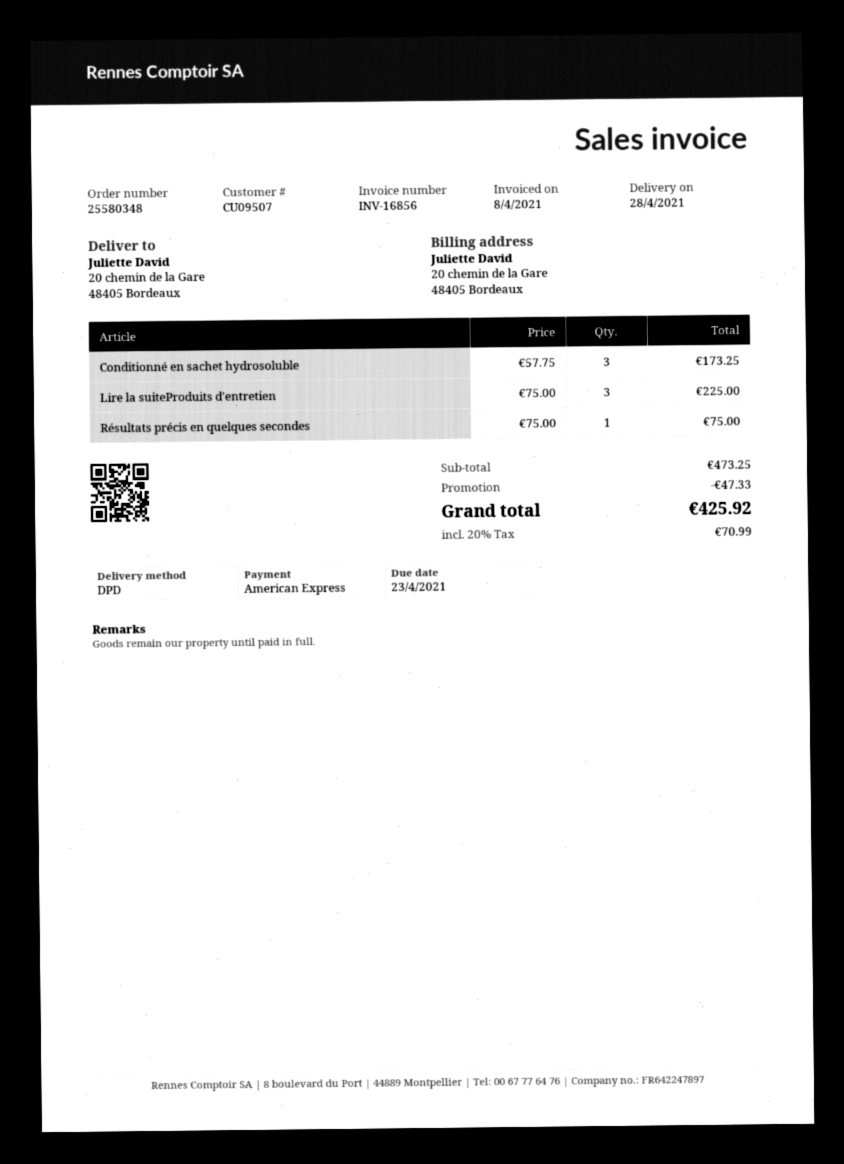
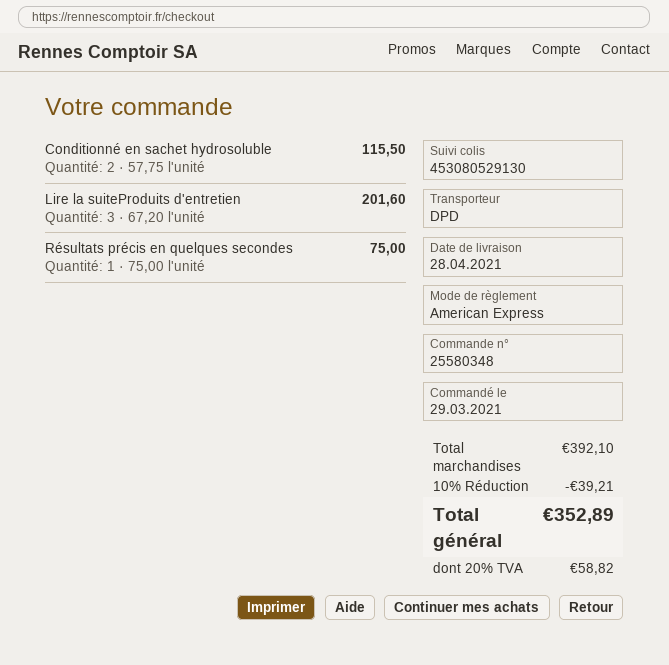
Conditionné en sachet hydrosoluble: 3 x 57.75 = 173.25 -> 2 x 57.75 = 115.50
Lire la suiteProduits d'entretien: 3 x 75.00 = 225.00 -> 3 x 67.20 = 201.60
subtotal: 473.25 -> 392.10
discount: 47.33 -> 39.21
tax: 20% = 70.99 -> 20% = 58.82
total: 425.92 -> 352.89

